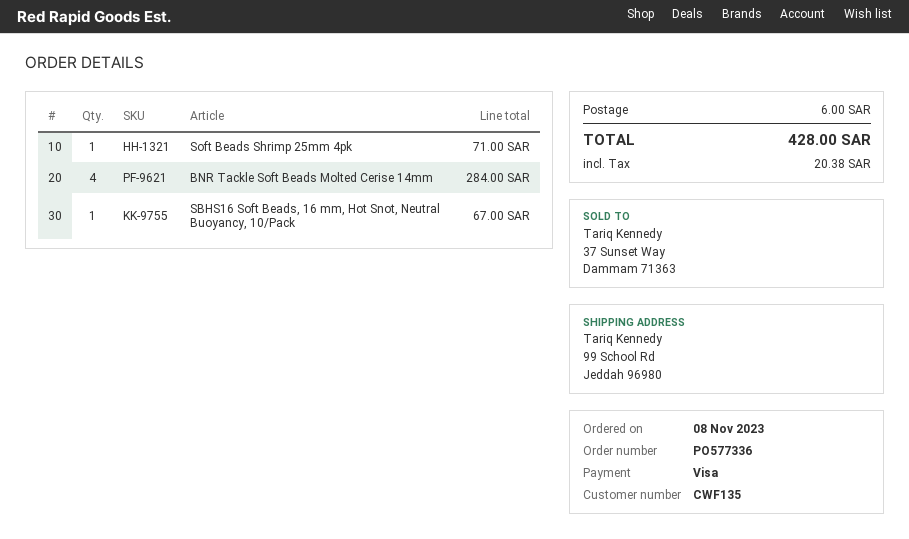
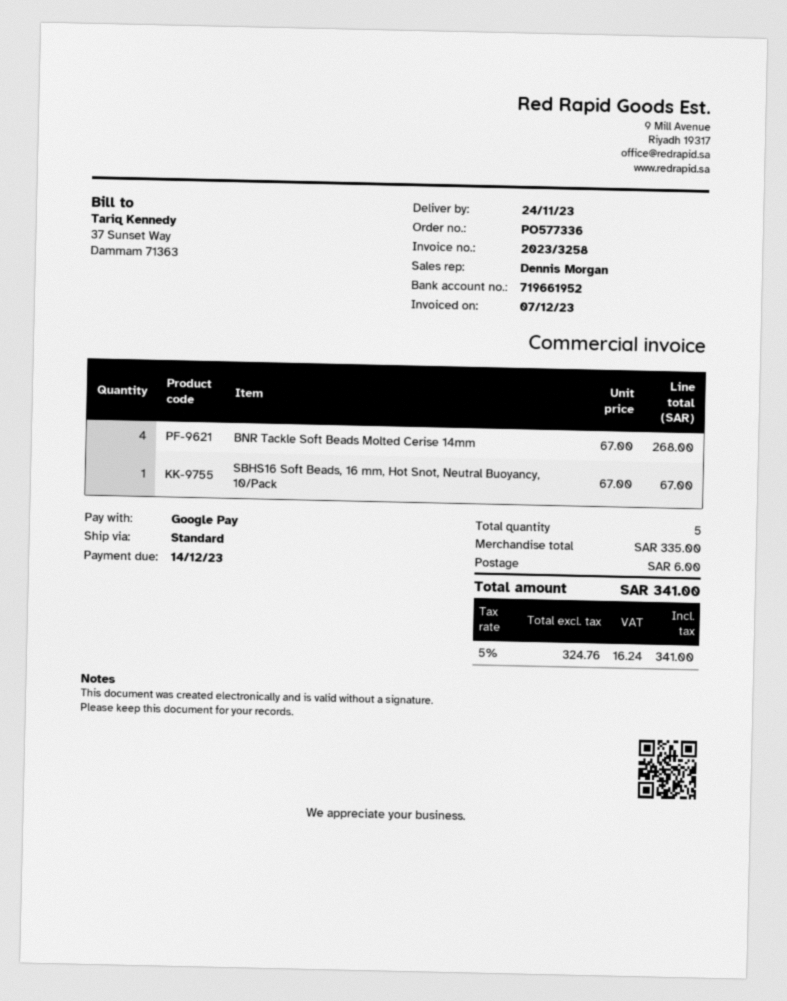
payment method: Visa -> Google Pay
Soft Beads Shrimp 25mm 4pk: 1 for 71.00 -> none
BNR Tackle Soft Beads Molted Cerise 14mm: 4 for 284.00 -> 4 for 268.00
tax: 20.38 -> 16.24
total: 428.00 -> 341.00

